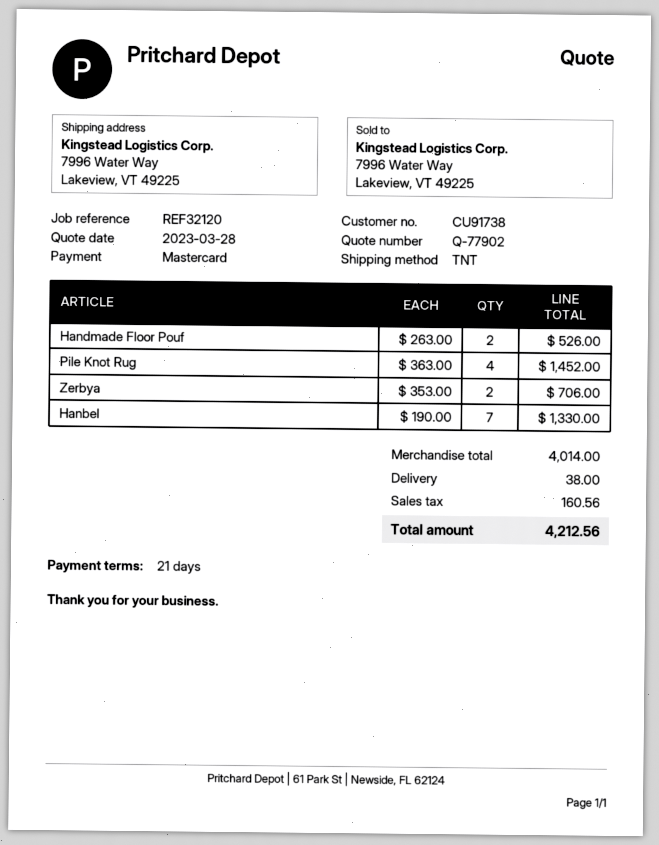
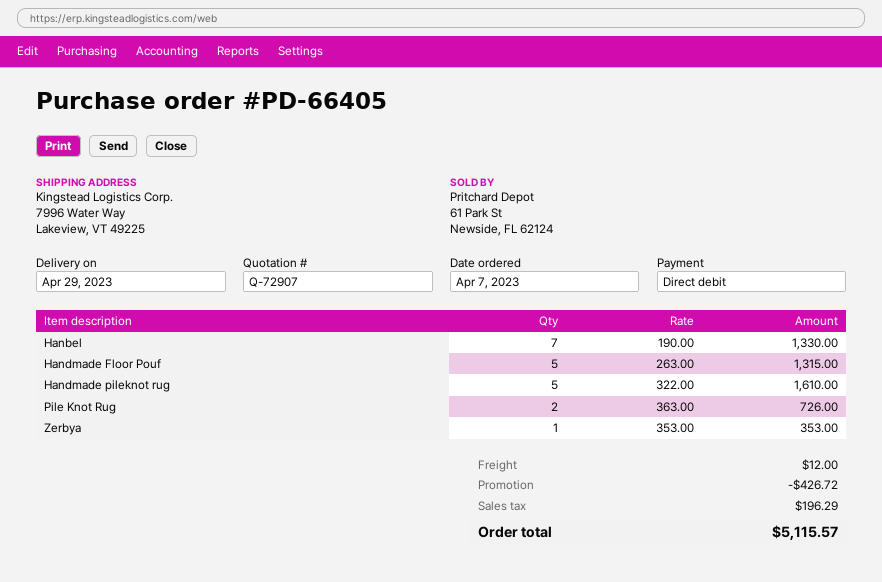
quote number: Q-77902 -> Q-72907
payment method: Mastercard -> direct debit
Handmade Floor Pouf: 2 x 263.00 = 526.00 -> 5 x 263.00 = 1315.00
Pile Knot Rug: 4 x 363.00 = 1452.00 -> 2 x 363.00 = 726.00
Zerbya: 2 x 353.00 = 706.00 -> 1 x 353.00 = 353.00
Handmade pileknot rug: none -> 5 x 322.00 = 1610.00
discount: none -> 426.72
shipping: 38.00 -> 12.00
tax: 160.56 -> 196.29
total: 4212.56 -> 5115.57

